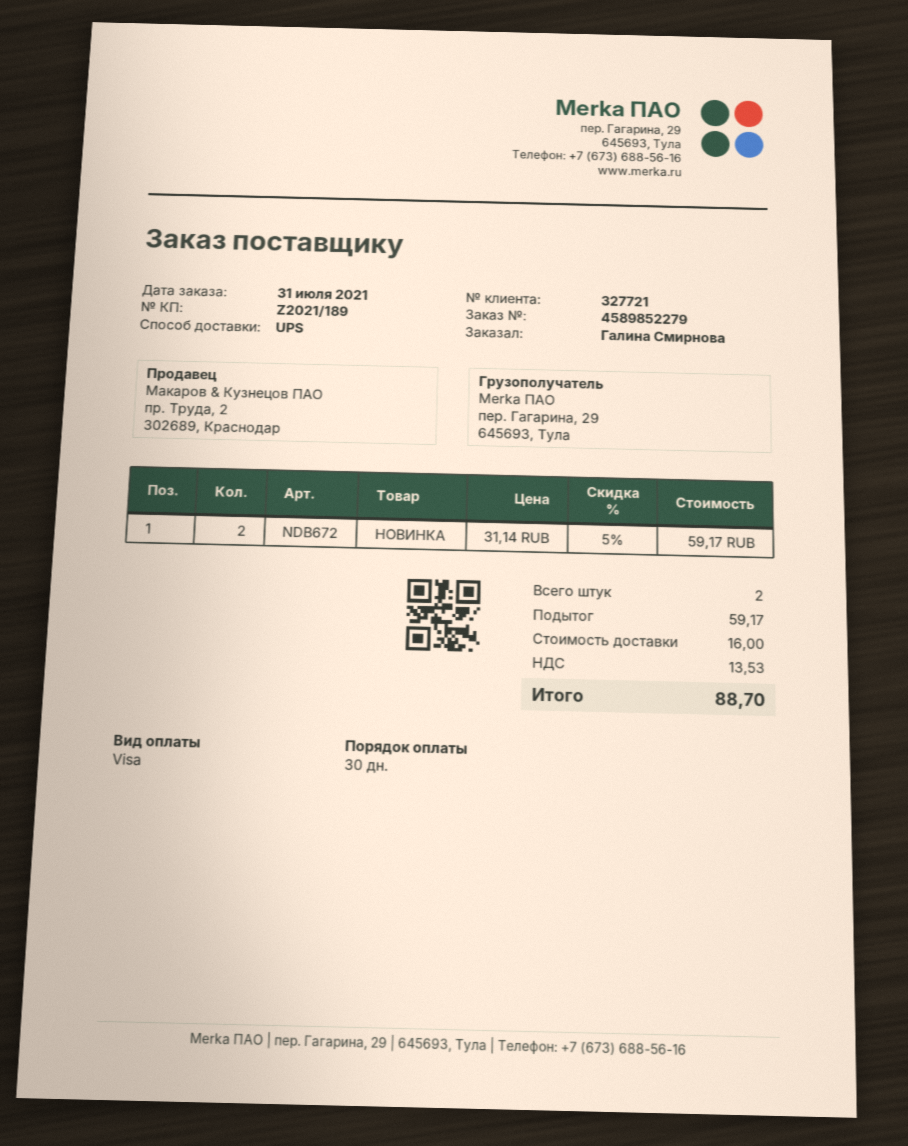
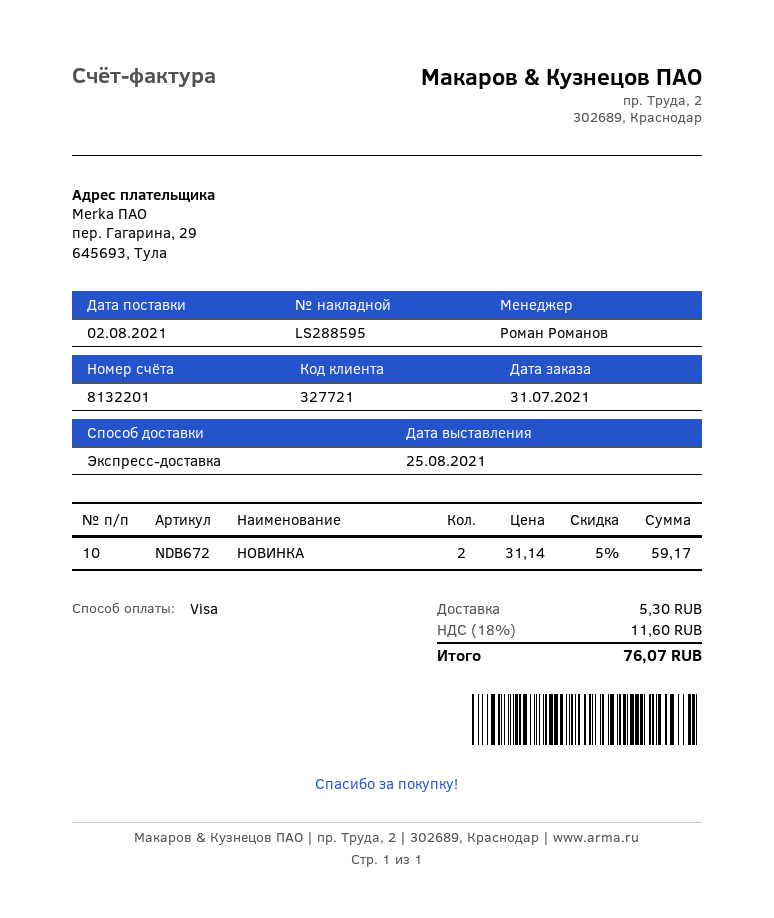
shipping method: UPS -> express
shipping: 16.00 -> 5.30
tax: 13.53 -> 11.60
total: 88.70 -> 76.07

